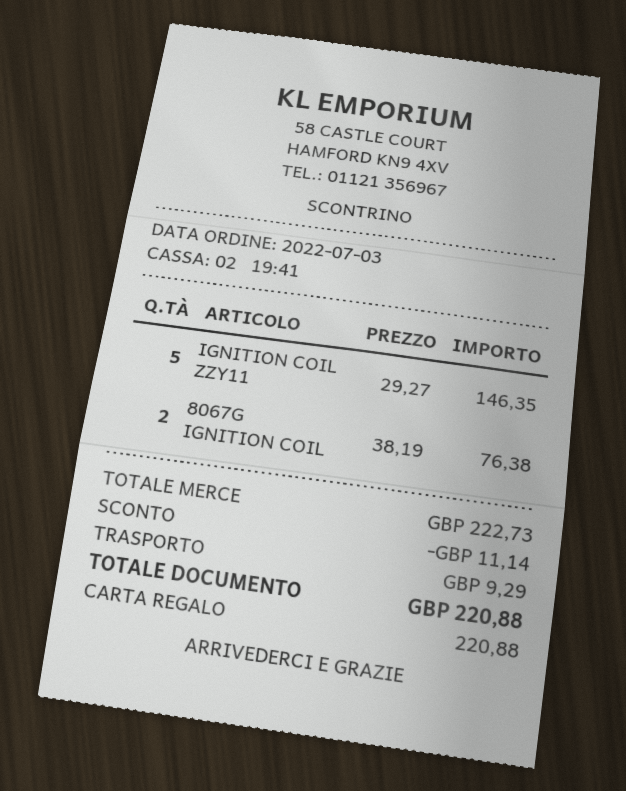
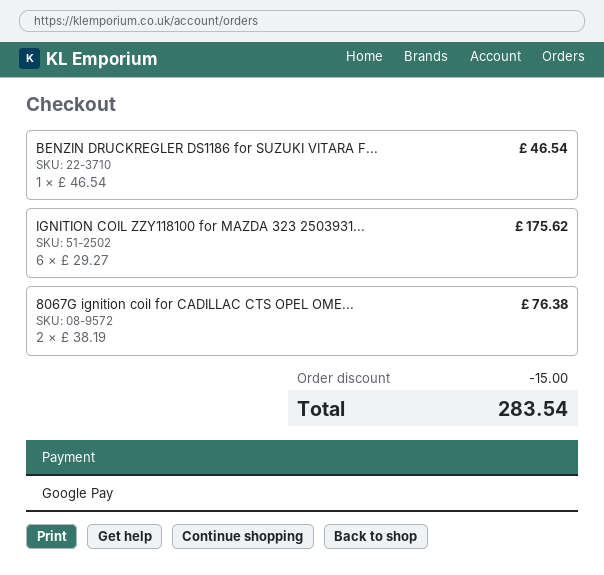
payment method: gift card -> Google Pay
IGNITION COIL ZZY11: 5 x 29.27 = 146.35 -> 6 x 29.27 = 175.62
BENZIN DRUCKREGLER DS1186 for SUZUKI VITARA F...: none -> 1 x 46.54 = 46.54
discount: 11.14 -> 15.00
shipping: 9.29 -> none
total: 220.88 -> 283.54

